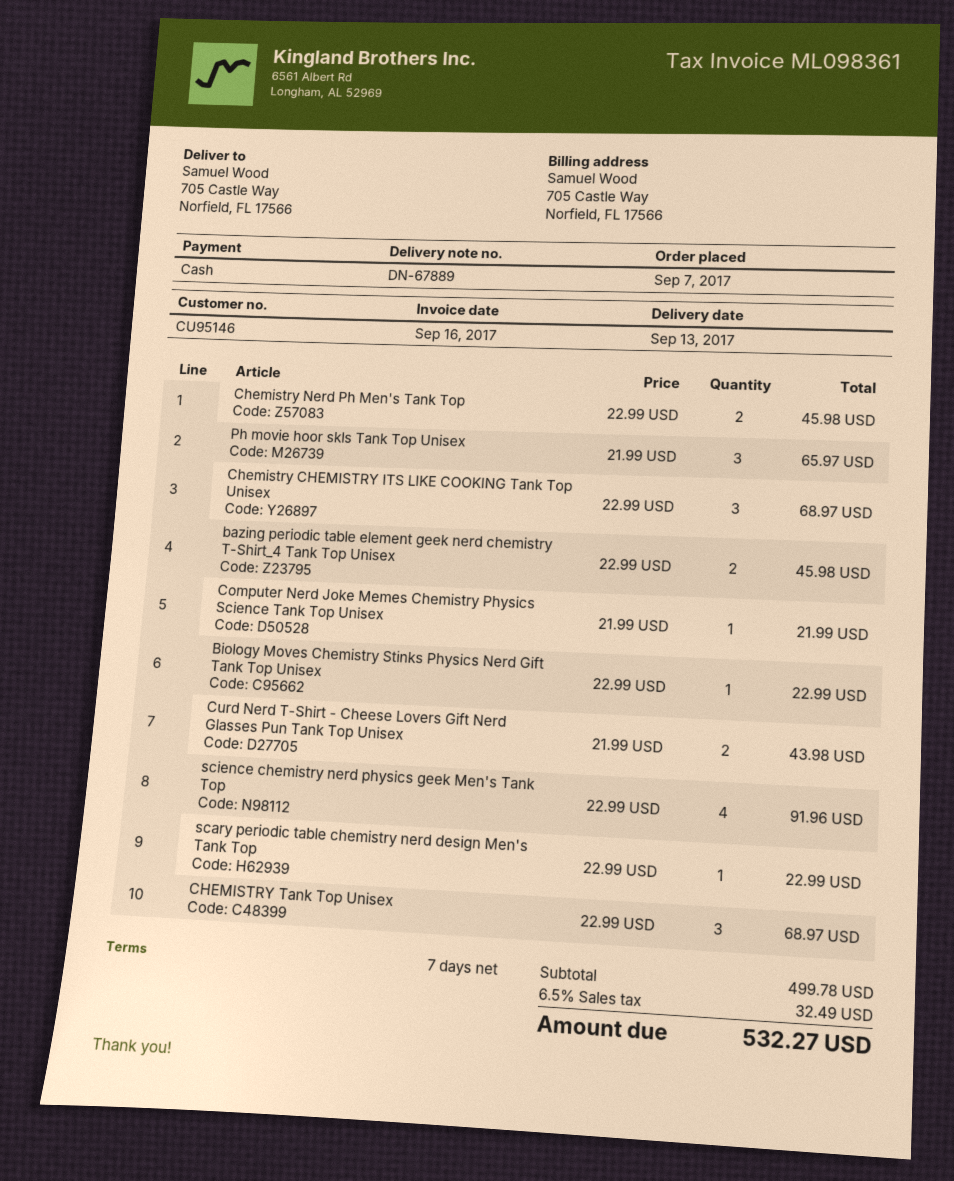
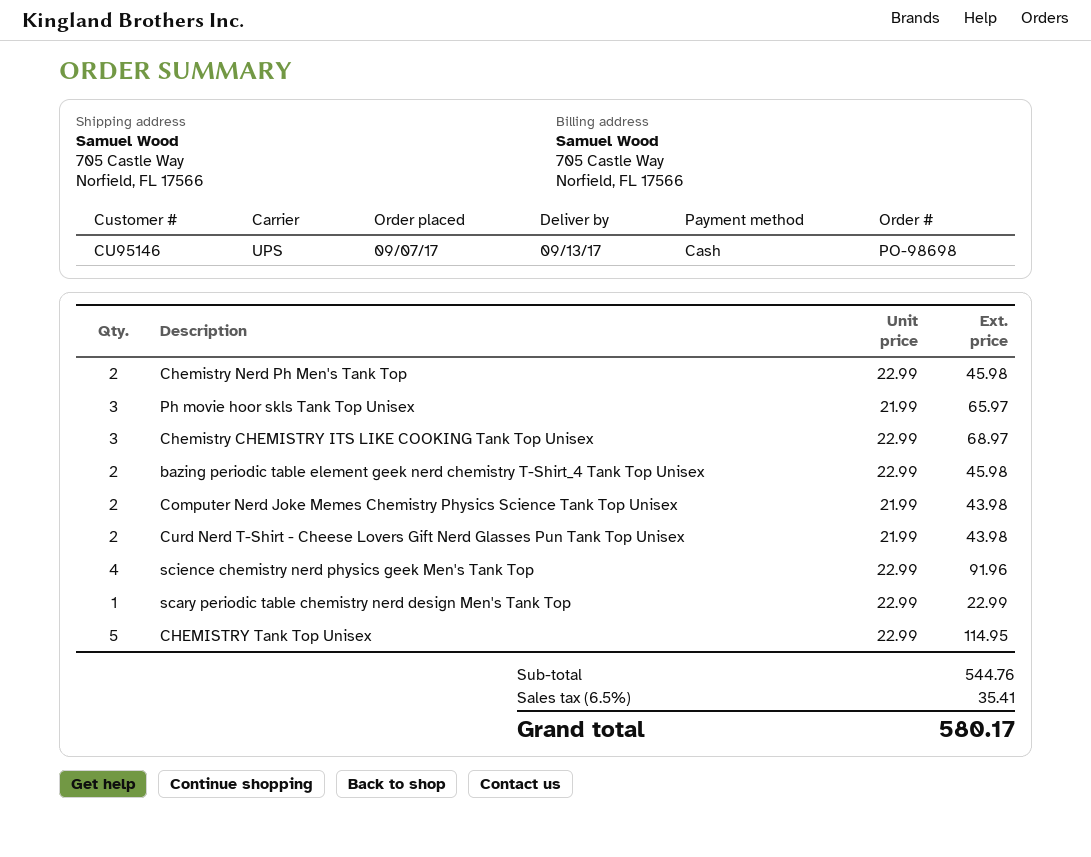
Computer Nerd Joke Memes Chemistry Physics Science Tank Top Unisex: 1 x 21.99 = 21.99 -> 2 x 21.99 = 43.98
Biology Moves Chemistry Stinks Physics Nerd Gift Tank Top Unisex: 1 x 22.99 = 22.99 -> none
CHEMISTRY Tank Top Unisex: 3 x 22.99 = 68.97 -> 5 x 22.99 = 114.95
subtotal: 499.78 -> 544.76
tax: 6.5% = 32.49 -> 6.5% = 35.41
total: 532.27 -> 580.17

